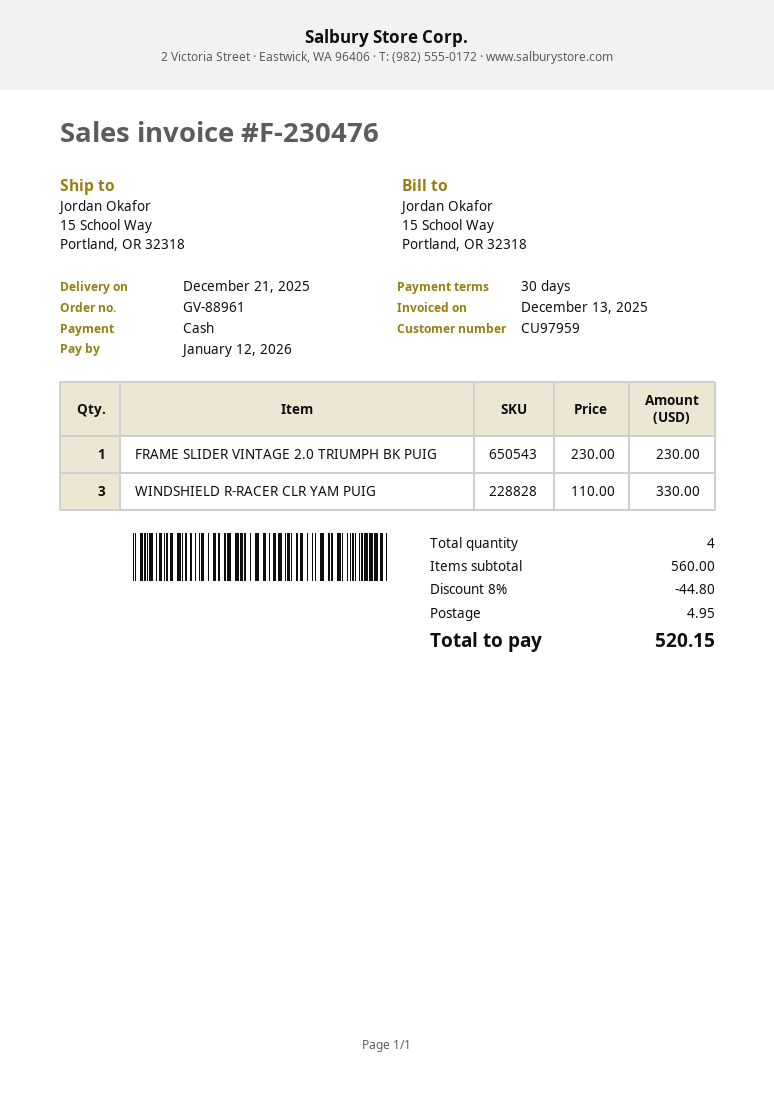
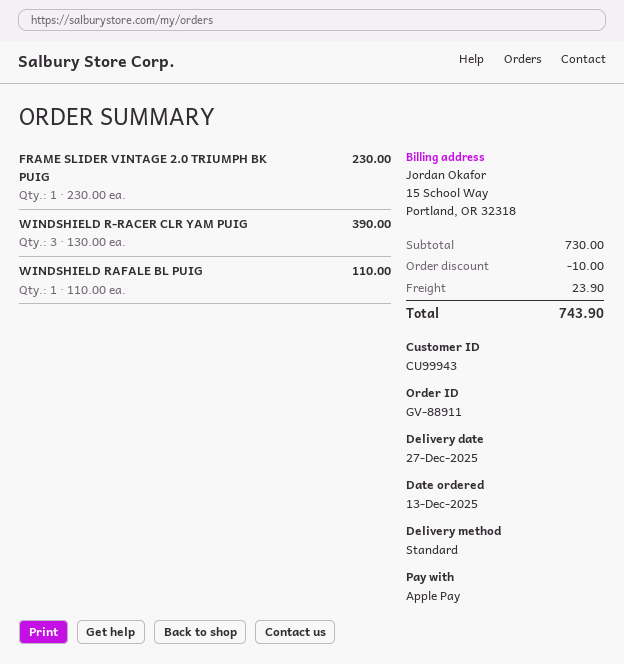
order number: GV-88961 -> GV-88911
delivery date: 2025-12-21 -> 2025-12-27
customer number: CU97959 -> CU99943
payment method: cash -> Apple Pay
WINDSHIELD R-RACER CLR YAM PUIG: 3 x 110.00 = 330.00 -> 3 x 130.00 = 390.00
WINDSHIELD RAFALE BL PUIG: none -> 1 x 110.00 = 110.00
subtotal: 560.00 -> 730.00
discount: 44.80 -> 10.00
shipping: 4.95 -> 23.90
total: 520.15 -> 743.90

